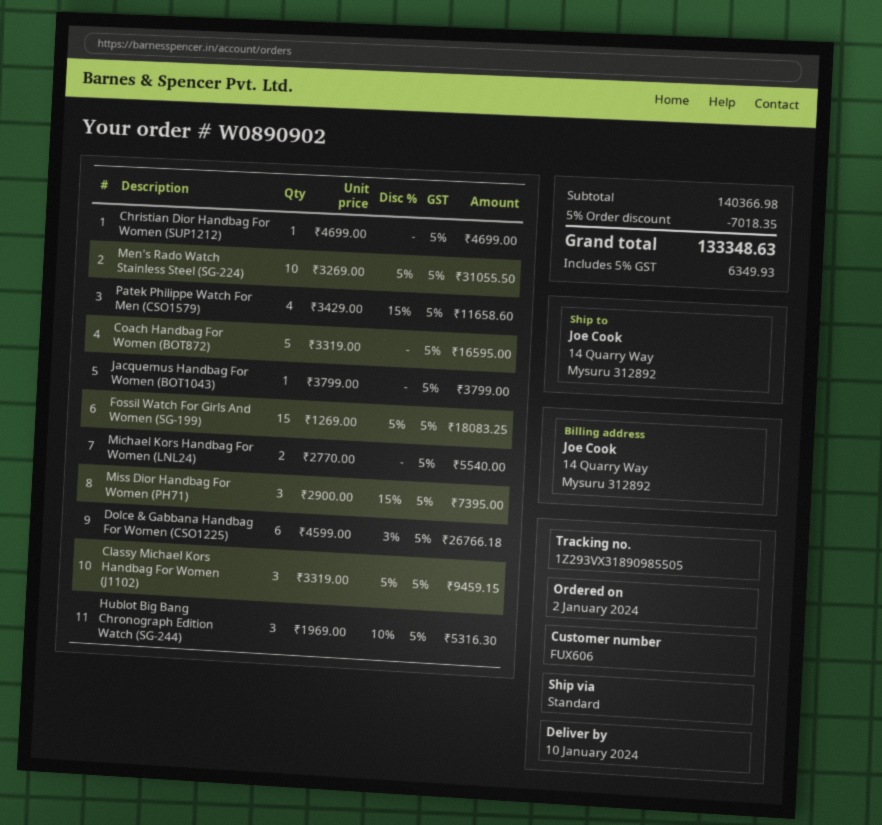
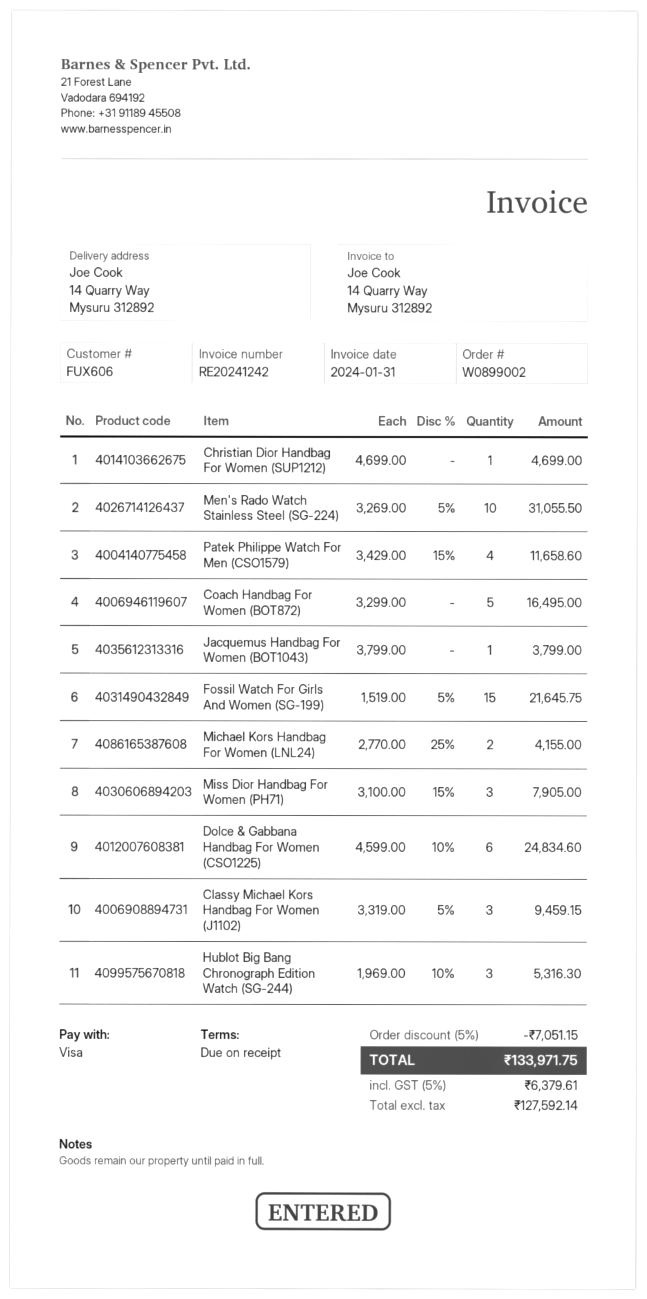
order number: W0890902 -> W0899002
Coach Handbag For Women (BOT872): 5 x 3319.00 = 16595.00 -> 5 x 3299.00 = 16495.00
Fossil Watch For Girls And Women (SG-199): 15 x 1269.00 - 5% = 18083.25 -> 15 x 1519.00 - 5% = 21645.75
Michael Kors Handbag For Women (LNL24): 2 x 2770.00 = 5540.00 -> 2 x 2770.00 - 25% = 4155.00
Miss Dior Handbag For Women (PH71): 3 x 2900.00 - 15% = 7395.00 -> 3 x 3100.00 - 15% = 7905.00
Dolce & Gabbana Handbag For Women (CSO1225): 6 x 4599.00 - 3% = 26766.18 -> 6 x 4599.00 - 10% = 24834.60
discount: 5% = 7018.35 -> 5% = 7051.15
tax: 5% = 6349.93 -> 5% = 6379.61
total: 133348.63 -> 133971.75

